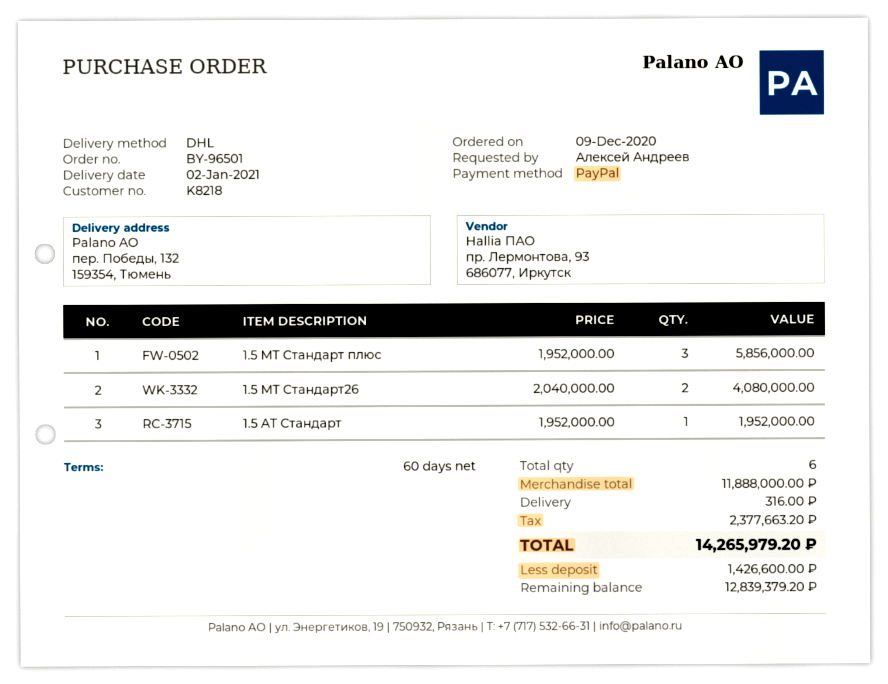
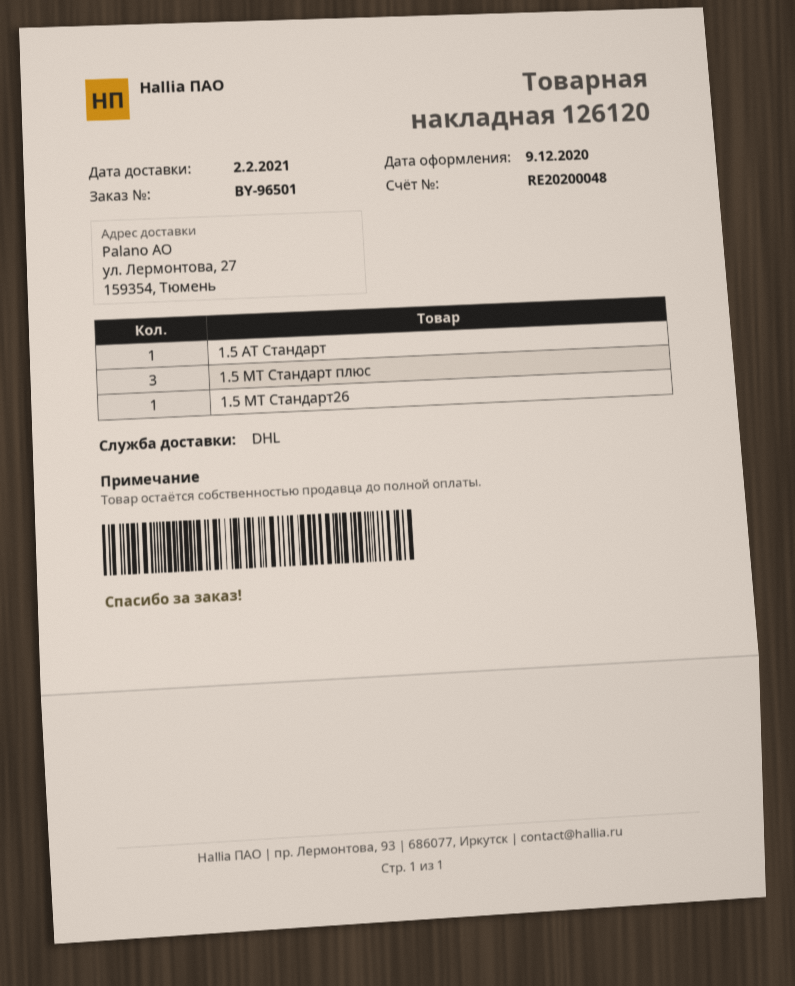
delivery date: 2021-01-02 -> 2021-02-02
ship to: пер. Победы, 132, 159354, Тюмень -> ул. Лермонтова, 27, 159354, Тюмень
1.5 MT Стандарт26: 2 -> 1

